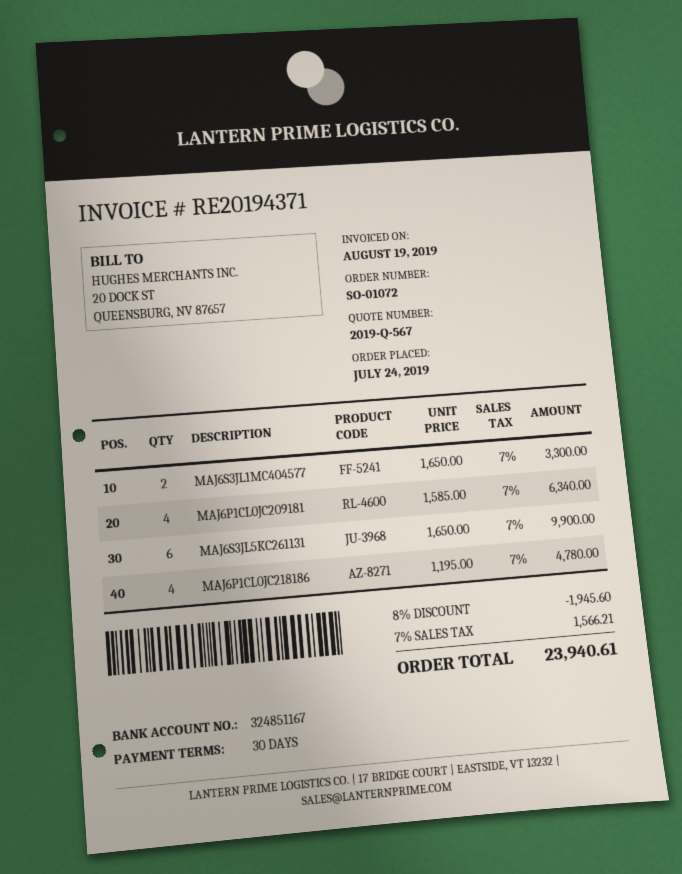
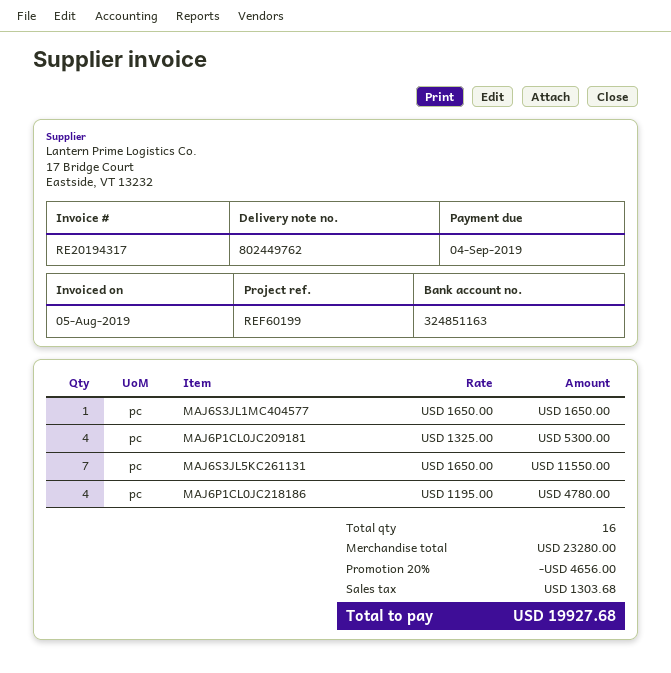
invoice number: RE20194371 -> RE20194317
invoice date: 2019-08-19 -> 2019-08-05
bank account: 324851167 -> 324851163
MAJ6S3JL1MC404577: 2 x 1650.00 = 3300.00 -> 1 x 1650.00 = 1650.00
MAJ6P1CL0JC209181: 4 x 1585.00 = 6340.00 -> 4 x 1325.00 = 5300.00
MAJ6S3JL5KC261131: 6 x 1650.00 = 9900.00 -> 7 x 1650.00 = 11550.00
discount: 8% = 1945.60 -> 20% = 4656.00
tax: 1566.21 -> 1303.68
total: 23940.61 -> 19927.68

